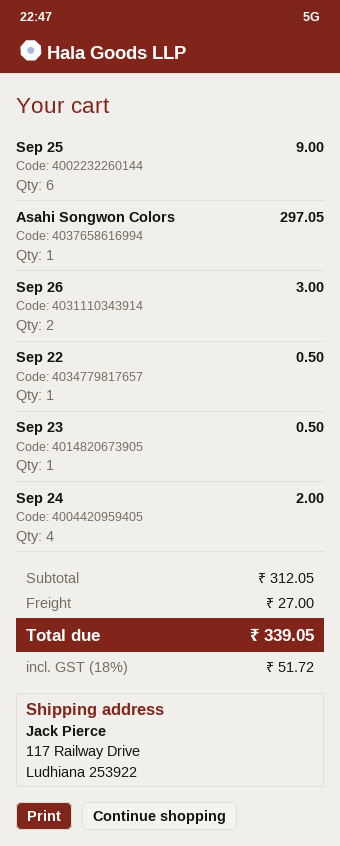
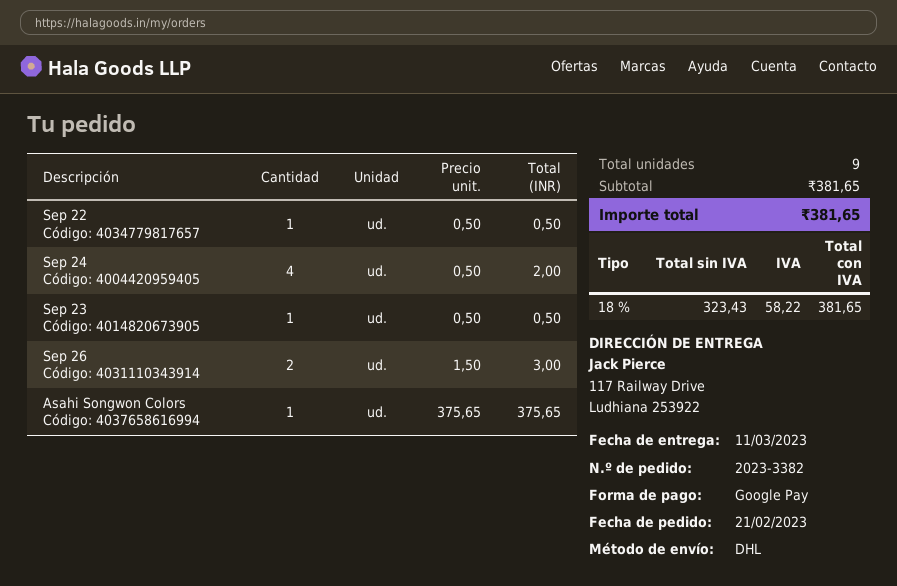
Sep 25: 6 for 9.00 -> none
Asahi Songwon Colors: 1 for 297.05 -> 1 for 375.65
subtotal: 312.05 -> 381.65
shipping: 27.00 -> none
tax: 18% = 51.72 -> 18% = 58.22
total: 339.05 -> 381.65

